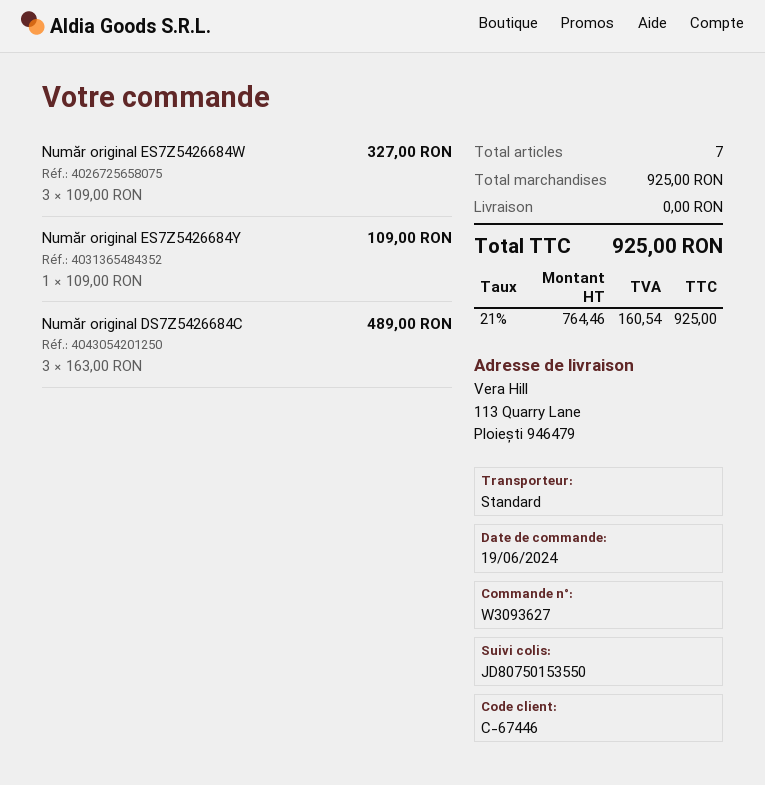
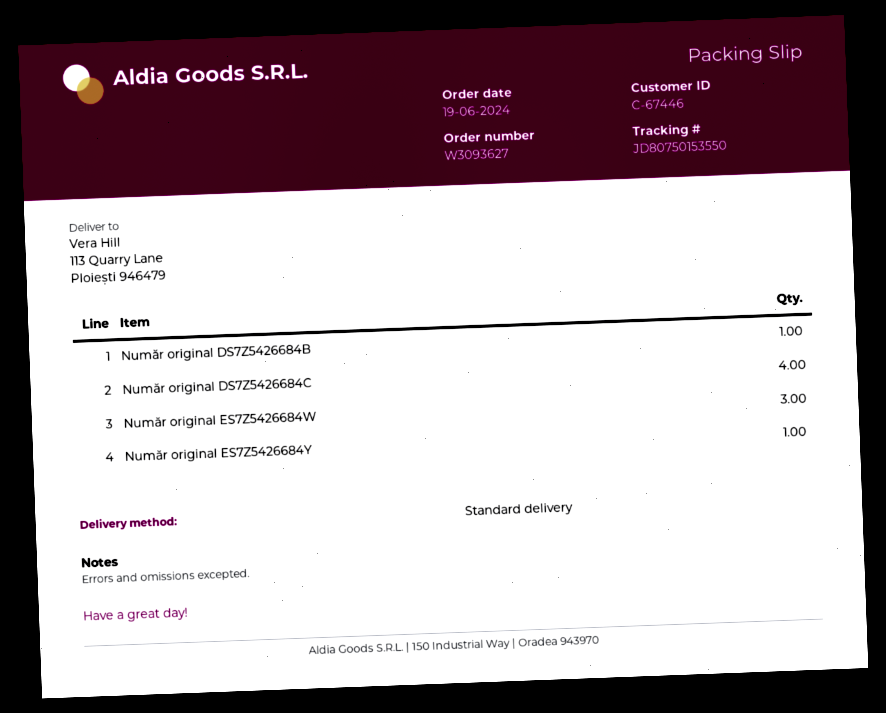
Număr original DS7Z5426684C: 3 -> 4
Număr original DS7Z5426684B: none -> 1

